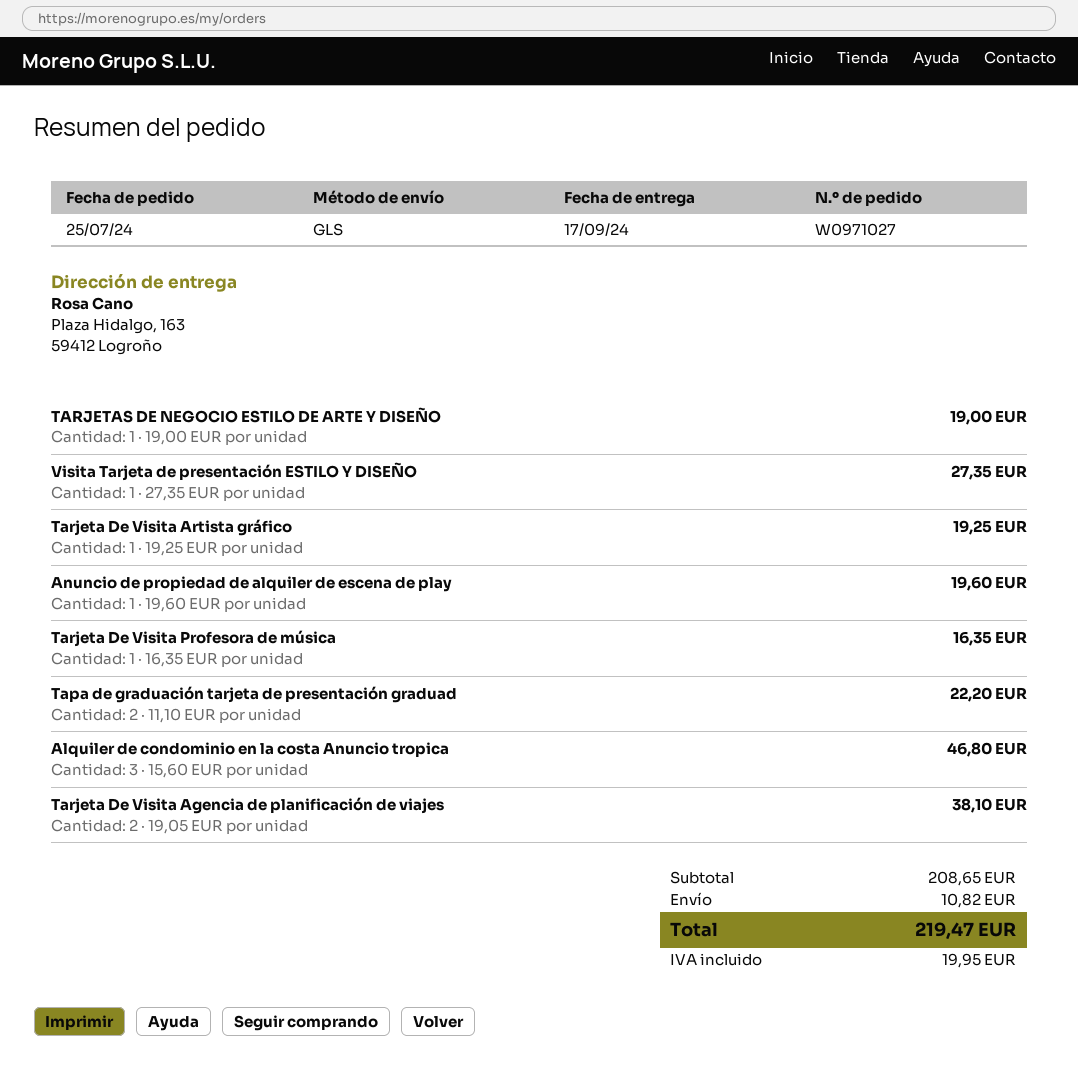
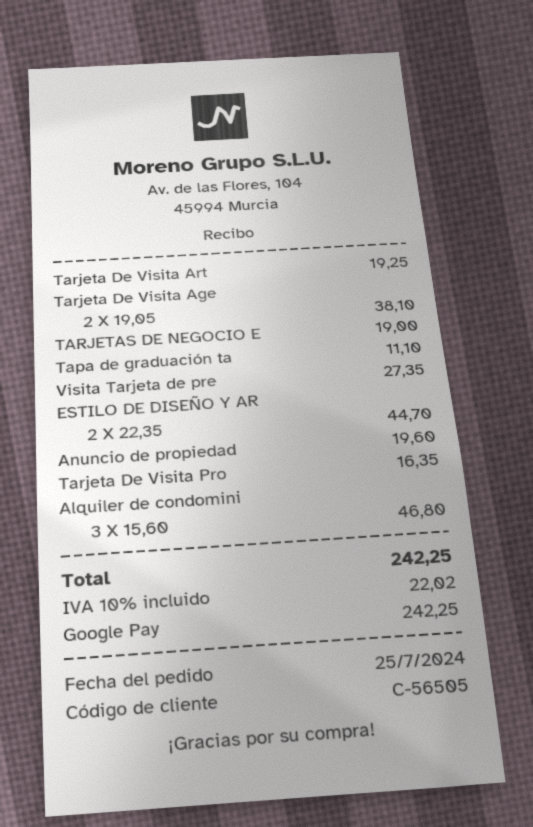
Tapa de graduación tarjeta de presentación graduad: 2 x 11.10 = 22.20 -> 1 x 11.10 = 11.10
ESTILO DE DISEÑO Y AR: none -> 2 x 22.35 = 44.70
shipping: 10.82 -> none
tax: 19.95 -> 22.02
total: 219.47 -> 242.25

